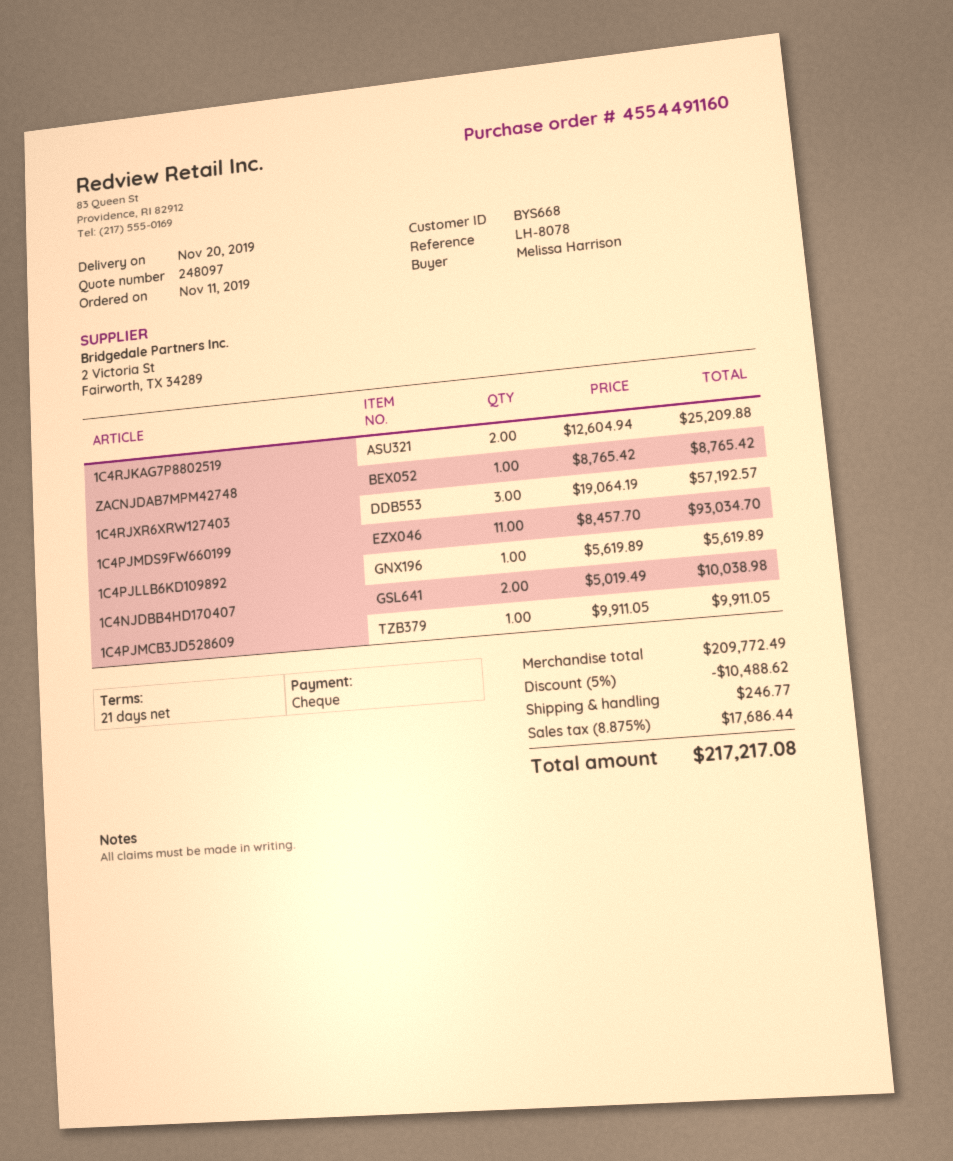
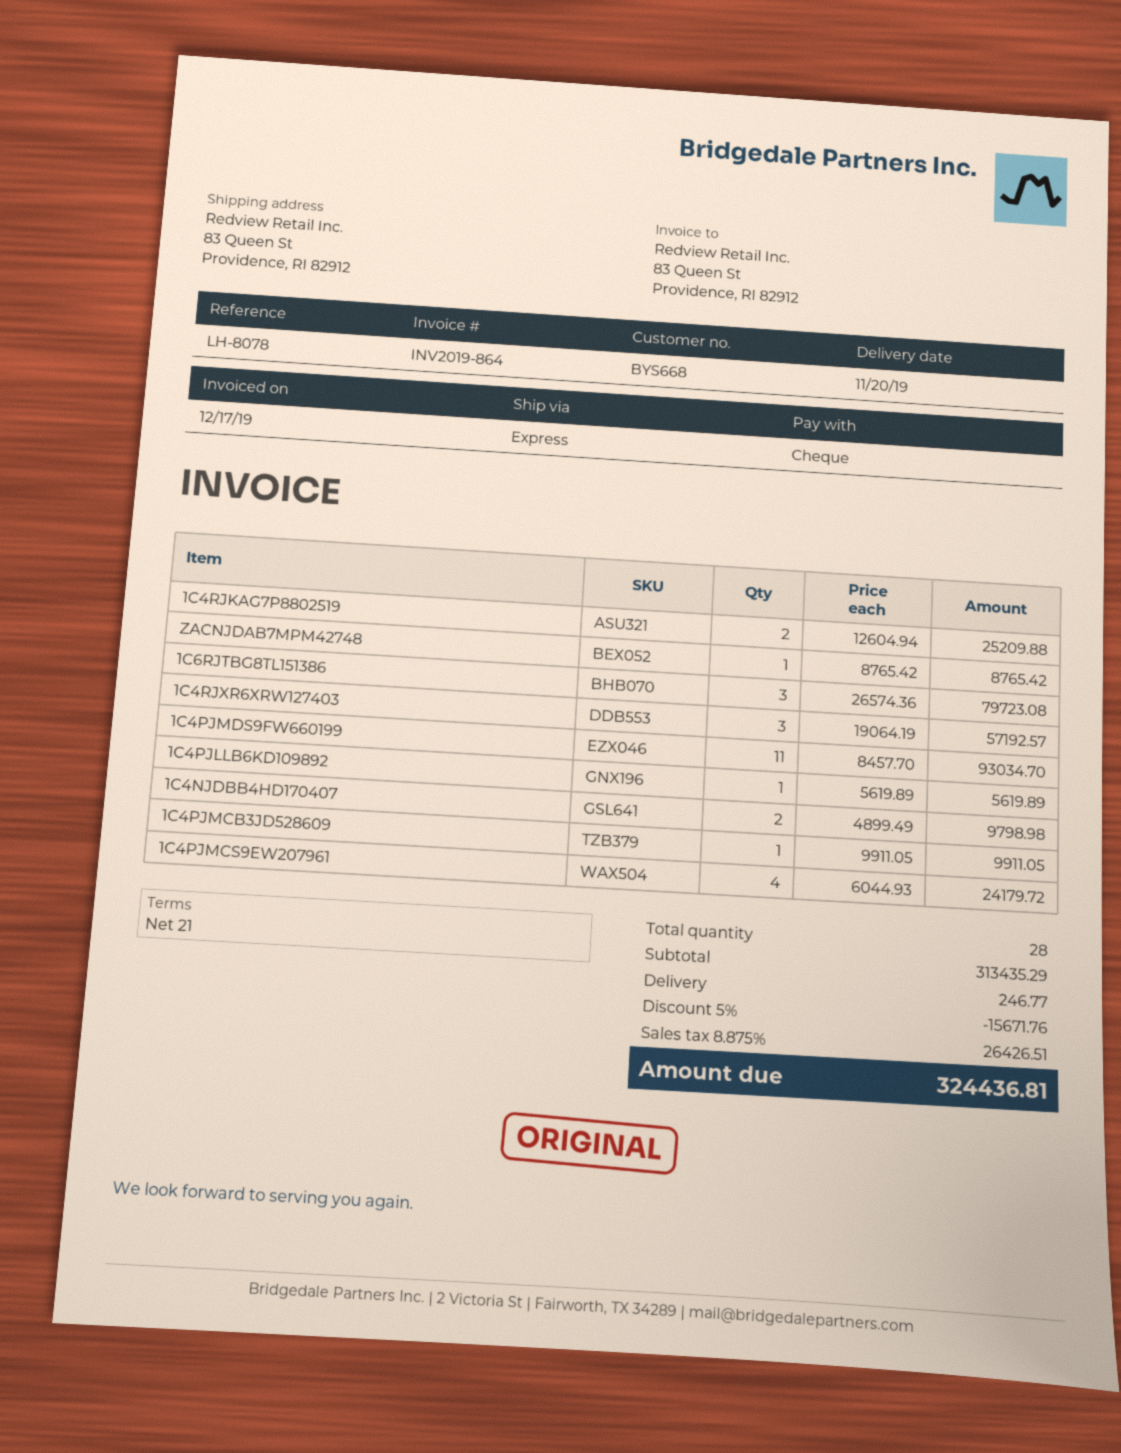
1C4NJDBB4HD170407: 2 x 5019.49 = 10038.98 -> 2 x 4899.49 = 9798.98
1C6RJTBG8TL151386: none -> 3 x 26574.36 = 79723.08
1C4PJMCS9EW207961: none -> 4 x 6044.93 = 24179.72
subtotal: 209772.49 -> 313435.29
discount: 5% = 10488.62 -> 5% = 15671.76
tax: 8.875% = 17686.44 -> 8.875% = 26426.51
total: 217217.08 -> 324436.81

